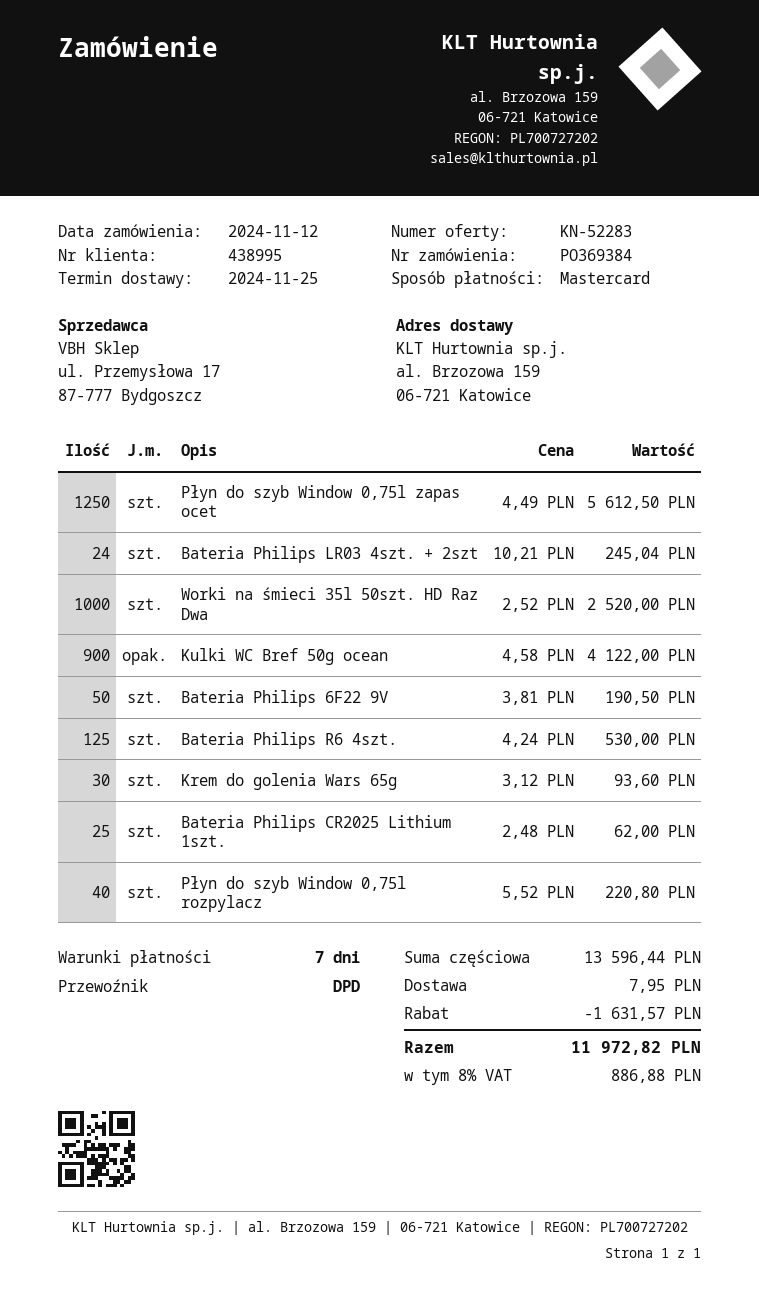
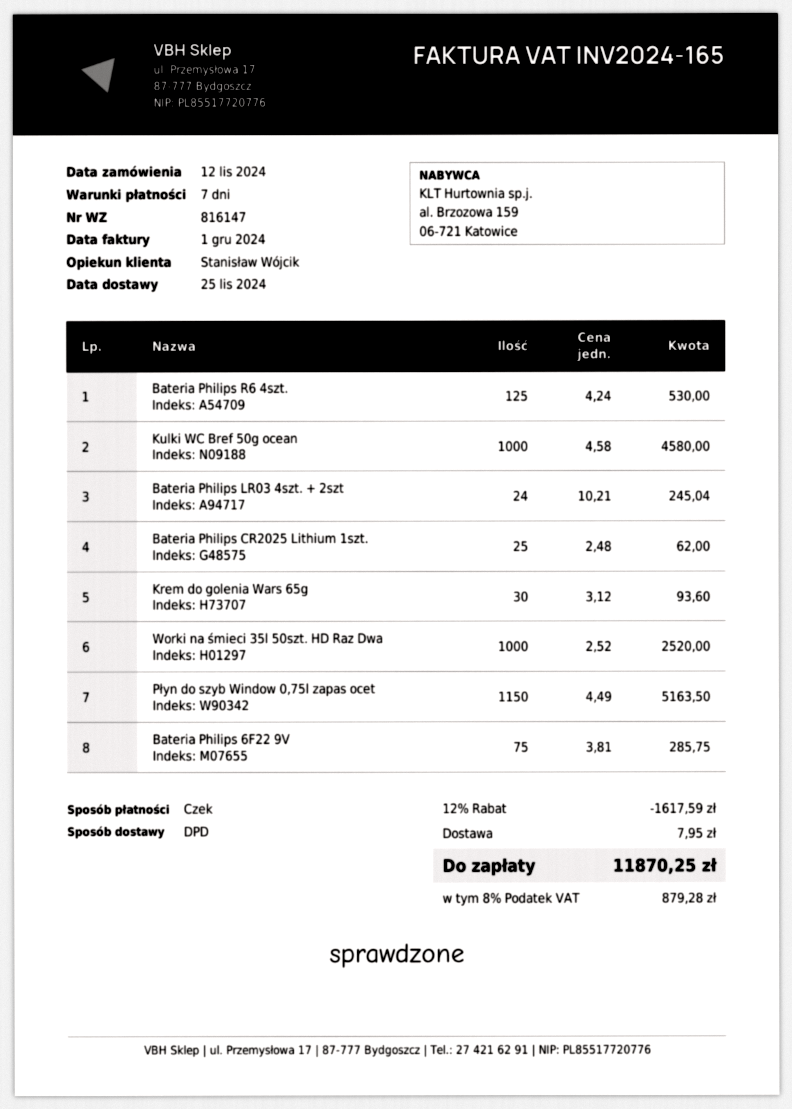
payment method: Mastercard -> cheque
Płyn do szyb Window 0,75l zapas ocet: 1250 x 4.49 = 5612.50 -> 1150 x 4.49 = 5163.50
Kulki WC Bref 50g ocean: 900 x 4.58 = 4122.00 -> 1000 x 4.58 = 4580.00
Bateria Philips 6F22 9V: 50 x 3.81 = 190.50 -> 75 x 3.81 = 285.75
Płyn do szyb Window 0,75l rozpylacz: 40 x 5.52 = 220.80 -> none
discount: 1631.57 -> 1617.59
tax: 8% = 886.88 -> 8% = 879.28
total: 11972.82 -> 11870.25

